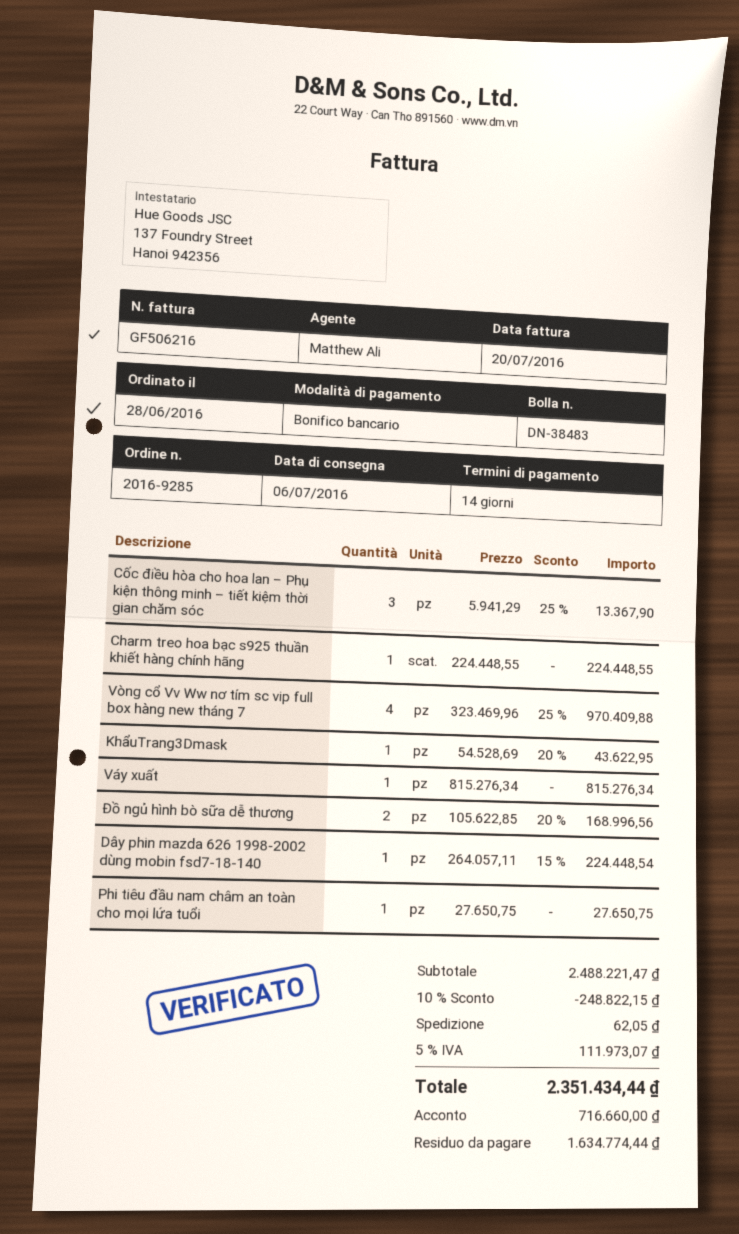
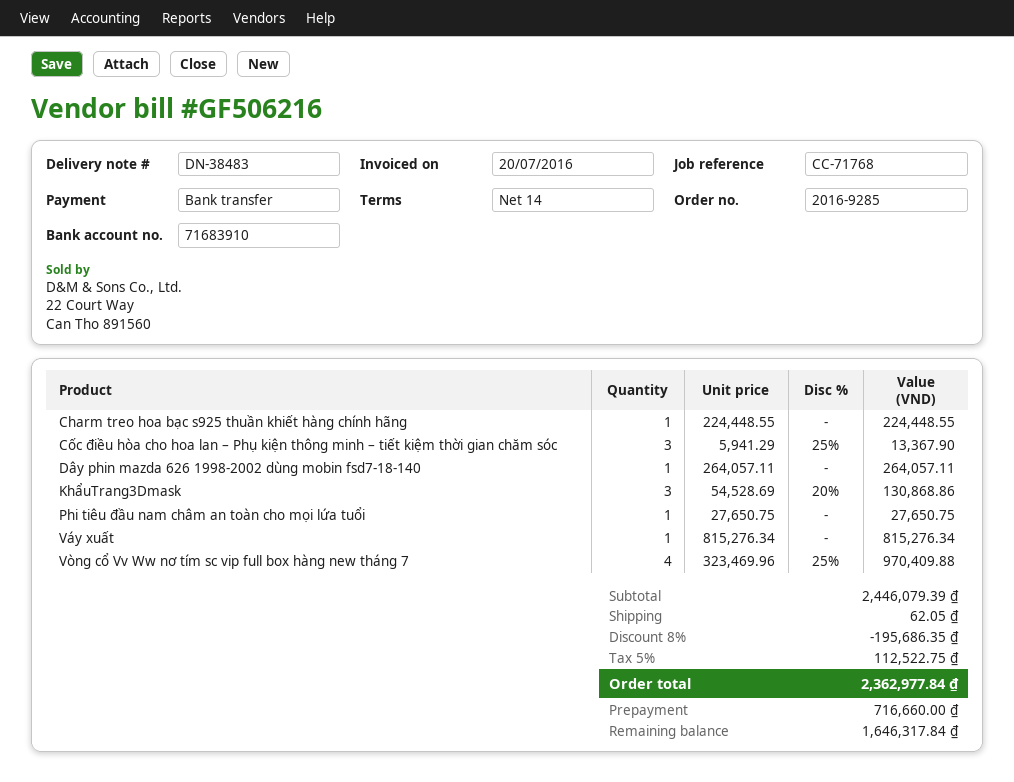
KhẩuTrang3Dmask: 1 x 54528.69 - 20% = 43622.95 -> 3 x 54528.69 - 20% = 130868.86
Đồ ngủ hình bò sữa dễ thương: 2 x 105622.85 - 20% = 168996.56 -> none
Dây phin mazda 626 1998-2002 dùng mobin fsd7-18-140: 1 x 264057.11 - 15% = 224448.54 -> 1 x 264057.11 = 264057.11
subtotal: 2488221.47 -> 2446079.39
discount: 10% = 248822.15 -> 8% = 195686.35
tax: 5% = 111973.07 -> 5% = 112522.75
total: 2351434.44 -> 2362977.84
balance: 1634774.44 -> 1646317.84

